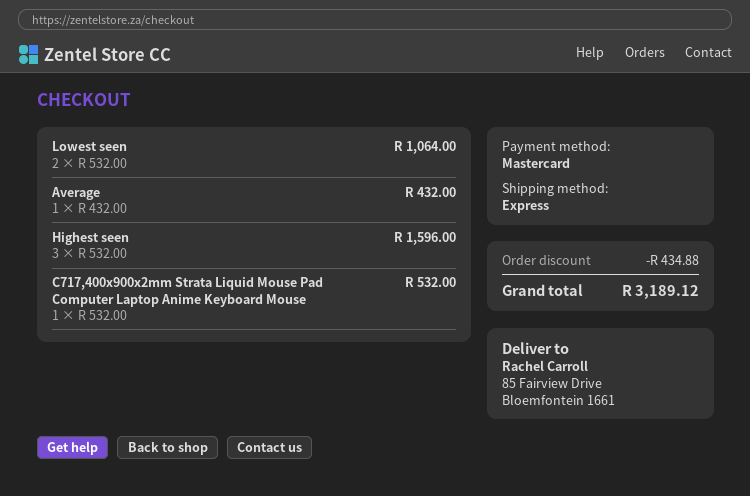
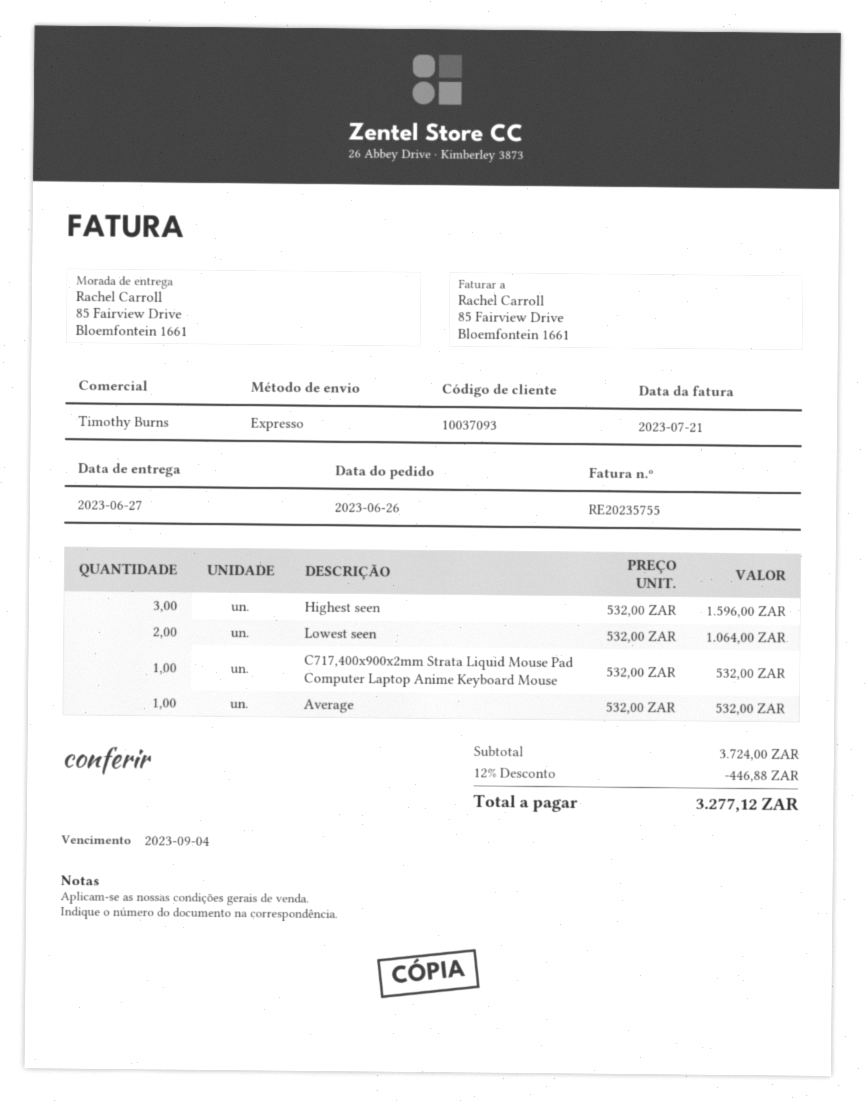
Average: 1 x 432.00 = 432.00 -> 1 x 532.00 = 532.00
discount: 434.88 -> 446.88
total: 3189.12 -> 3277.12

